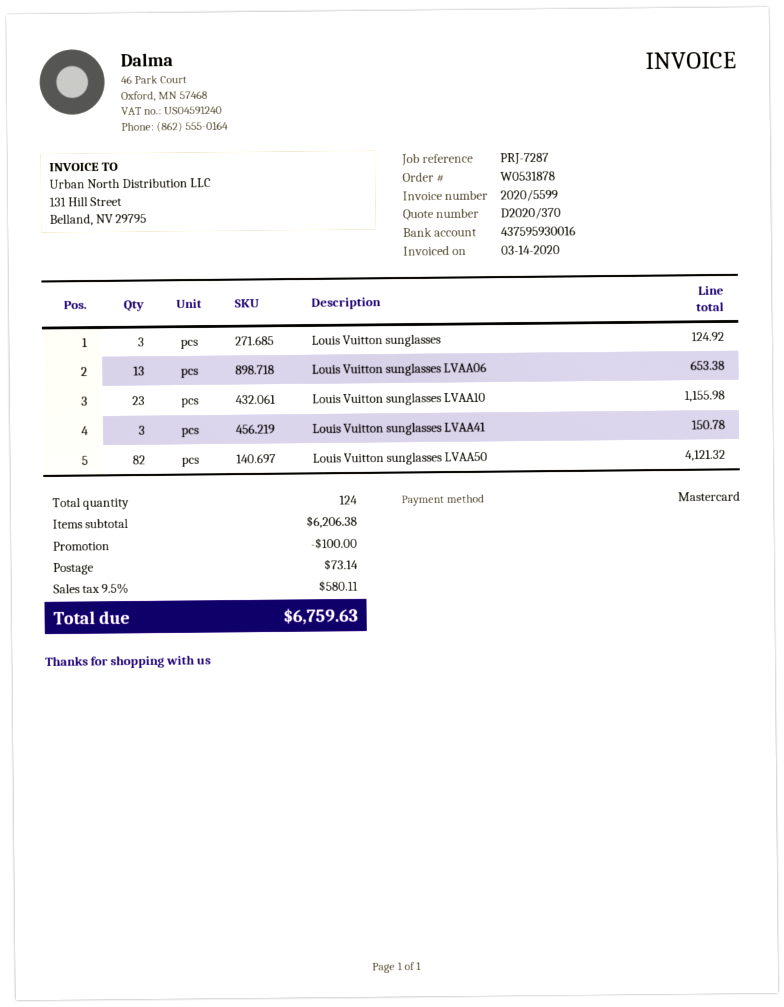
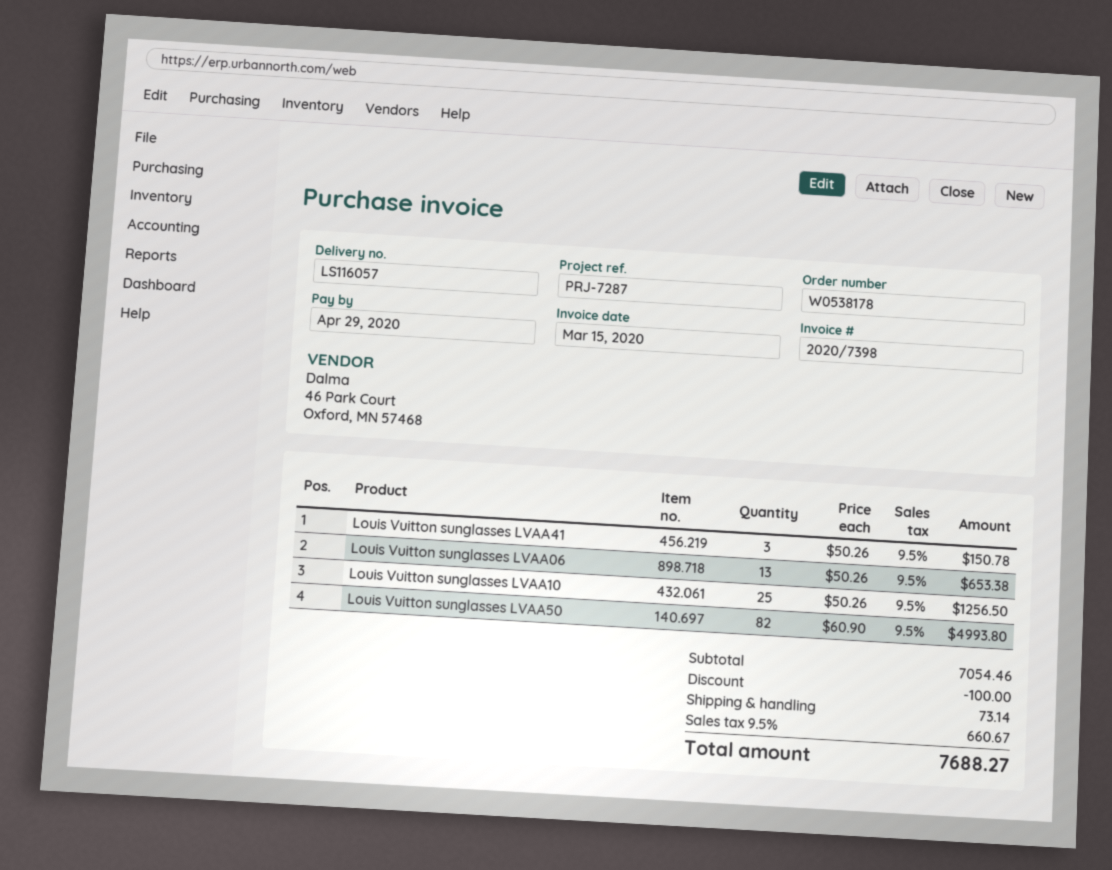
order number: W0531878 -> W0538178
invoice number: 2020/5599 -> 2020/7398
invoice date: 2020-03-14 -> 2020-03-15
Louis Vuitton sunglasses: 3 for 124.92 -> none
Louis Vuitton sunglasses LVAA10: 23 for 1155.98 -> 25 for 1256.50
Louis Vuitton sunglasses LVAA50: 82 for 4121.32 -> 82 for 4993.80
subtotal: 6206.38 -> 7054.46
tax: 9.5% = 580.11 -> 9.5% = 660.67
total: 6759.63 -> 7688.27

